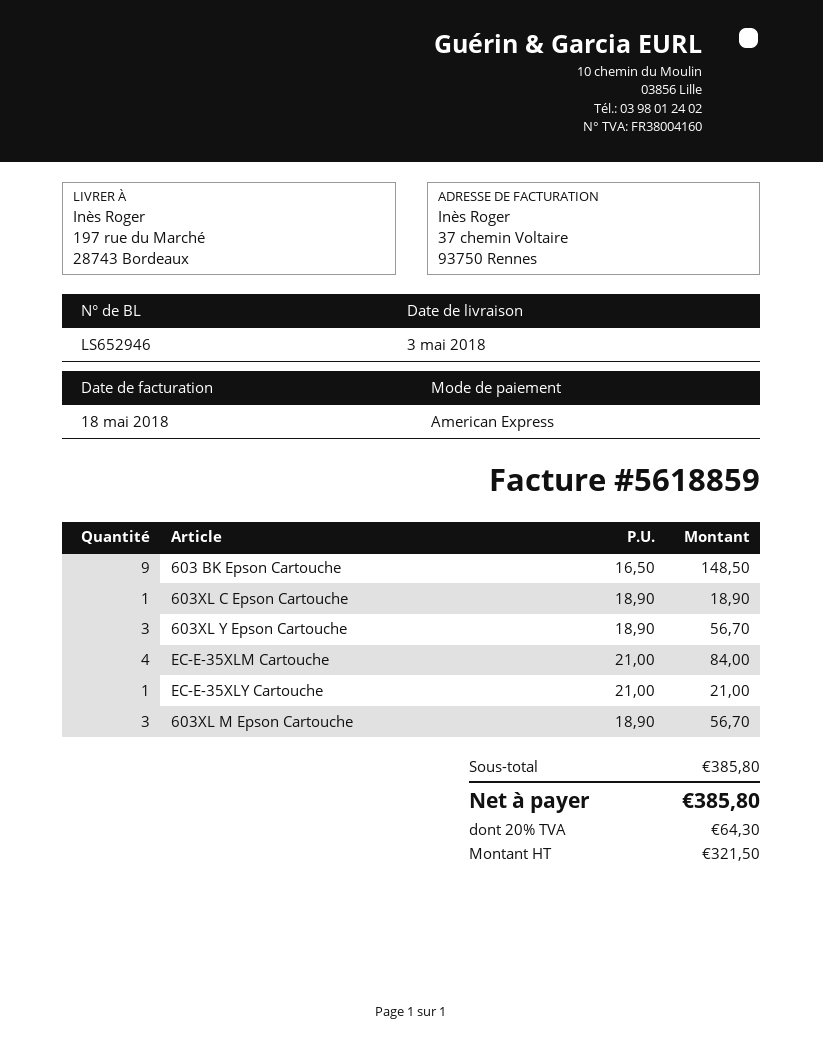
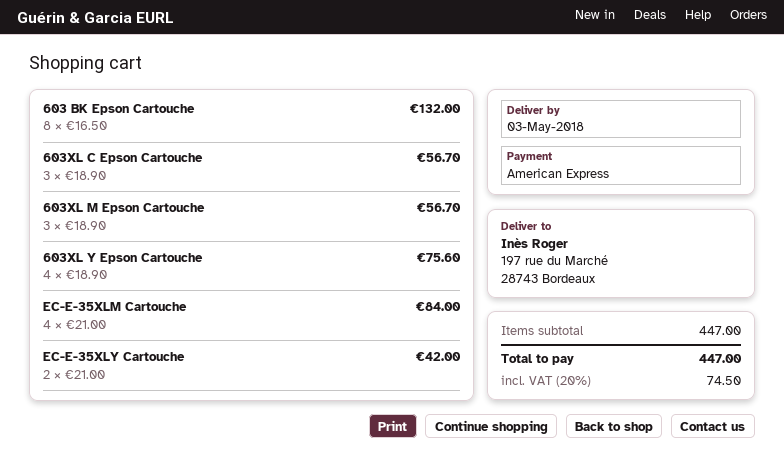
603 BK Epson Cartouche: 9 x 16.50 = 148.50 -> 8 x 16.50 = 132.00
603XL C Epson Cartouche: 1 x 18.90 = 18.90 -> 3 x 18.90 = 56.70
603XL Y Epson Cartouche: 3 x 18.90 = 56.70 -> 4 x 18.90 = 75.60
EC-E-35XLY Cartouche: 1 x 21.00 = 21.00 -> 2 x 21.00 = 42.00
subtotal: 385.80 -> 447.00
tax: 20% = 64.30 -> 20% = 74.50
total: 385.80 -> 447.00

